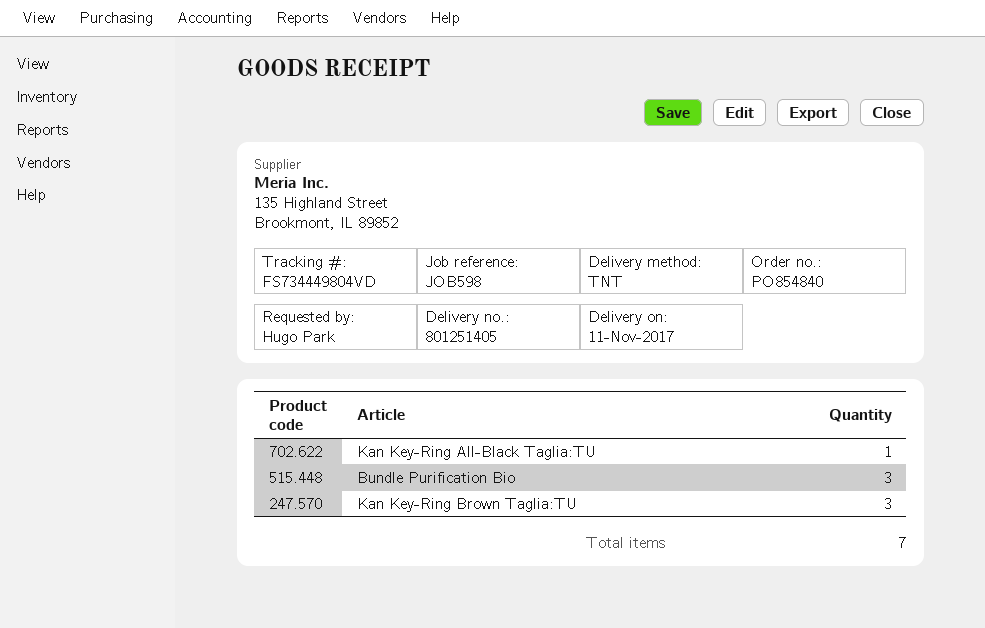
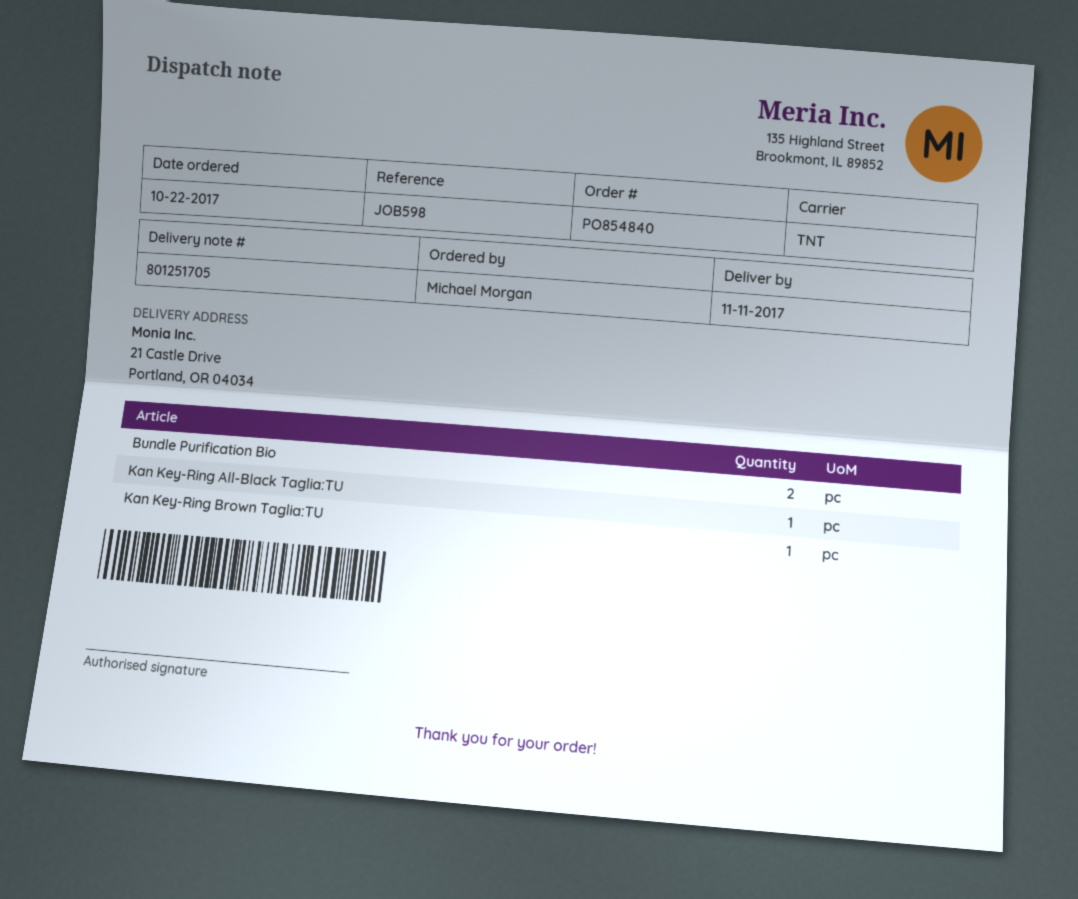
delivery note number: 801251405 -> 801251705
ordered by: Hugo Park -> Michael Morgan
Bundle Purification Bio: 3 -> 2
Kan Key-Ring Brown Taglia:TU: 3 -> 1

